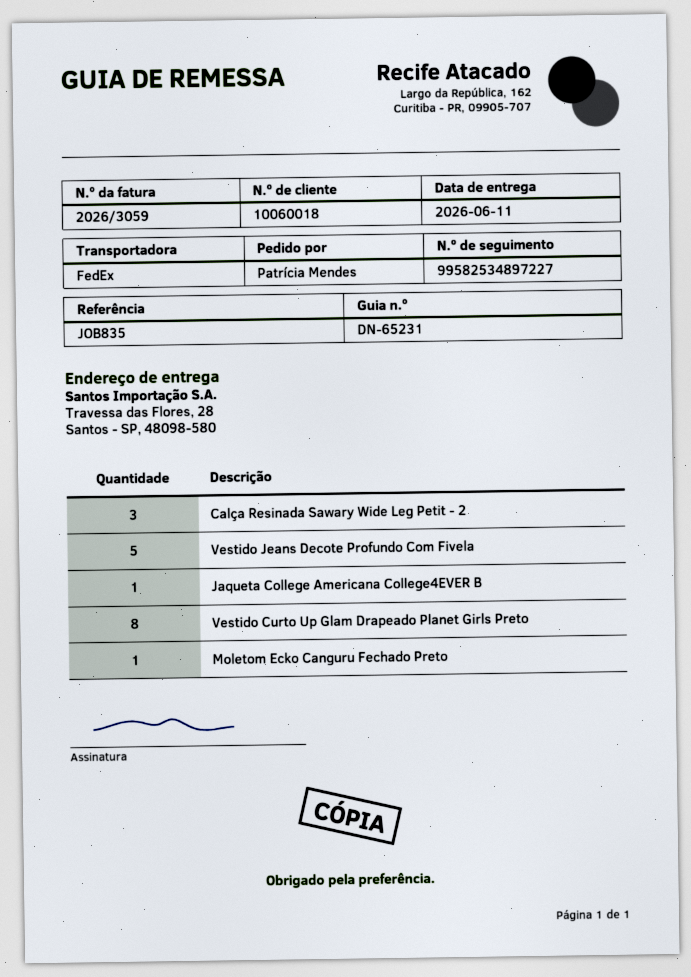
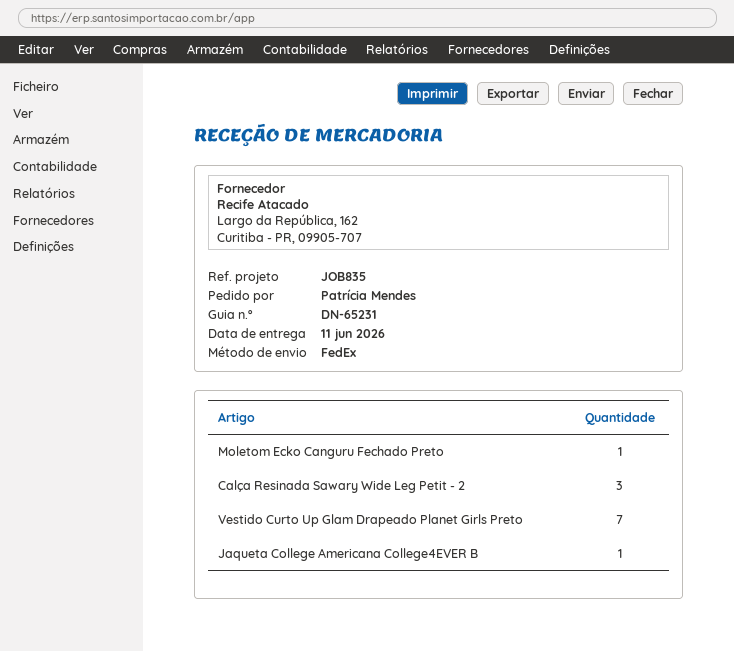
Vestido Jeans Decote Profundo Com Fivela: 5 -> none
Vestido Curto Up Glam Drapeado Planet Girls Preto: 8 -> 7

